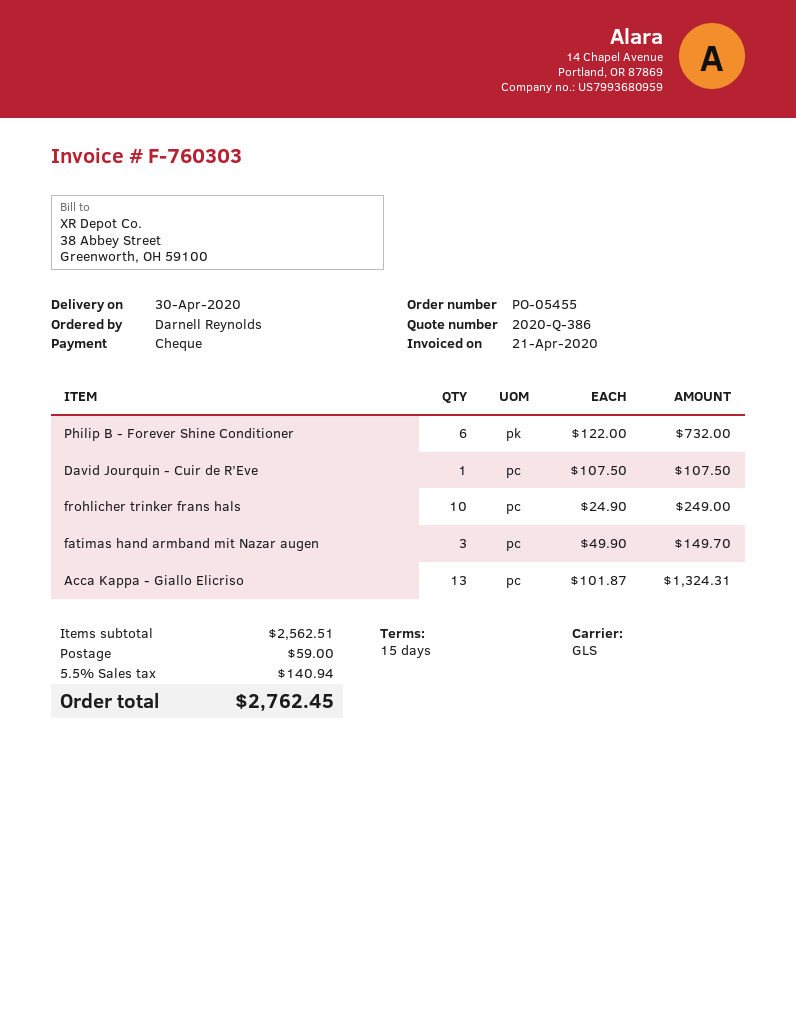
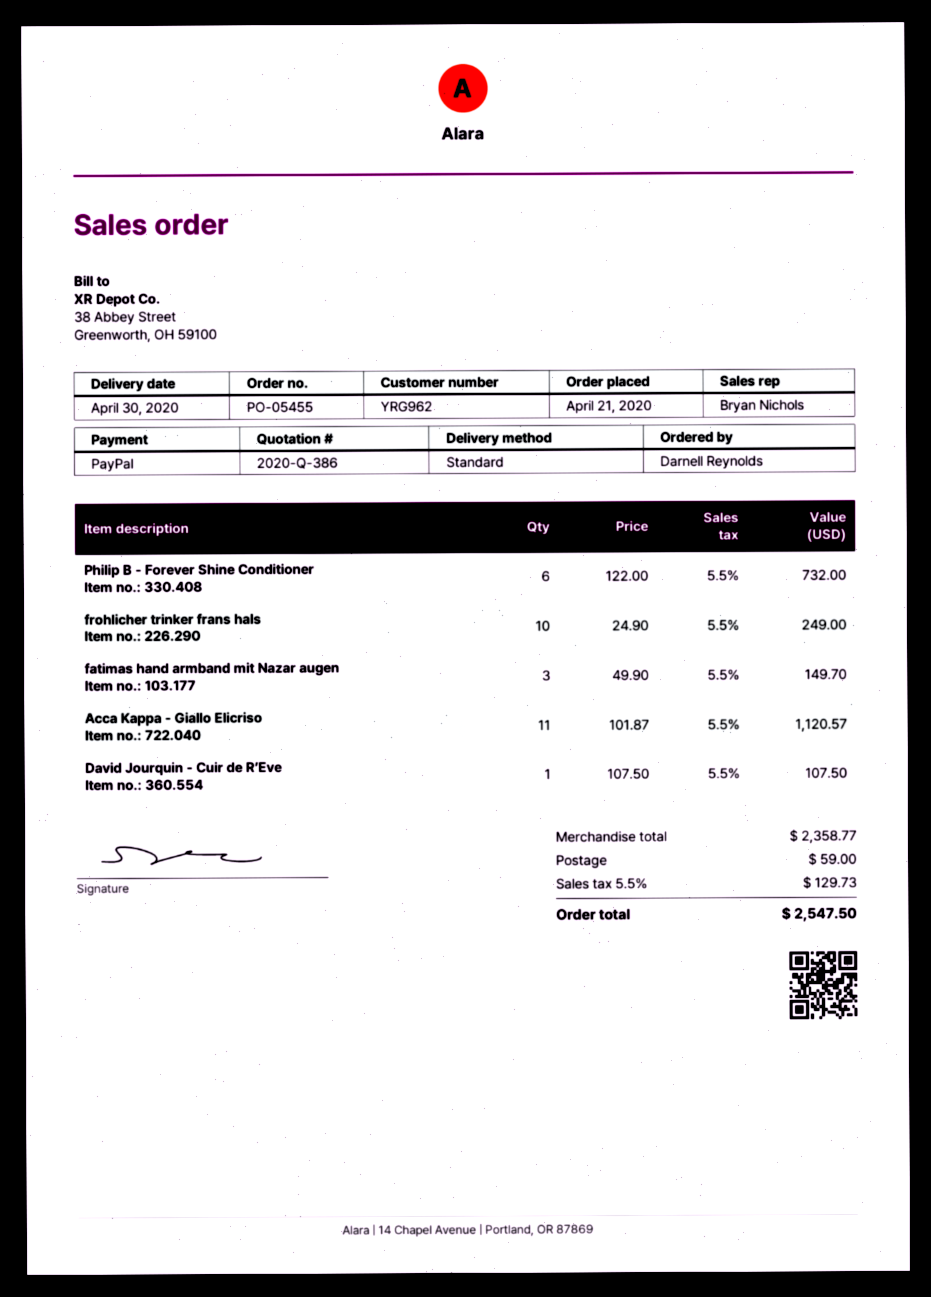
payment method: cheque -> PayPal
shipping method: GLS -> standard
Acca Kappa - Giallo Elicriso: 13 x 101.87 = 1324.31 -> 11 x 101.87 = 1120.57
subtotal: 2562.51 -> 2358.77
tax: 5.5% = 140.94 -> 5.5% = 129.73
total: 2762.45 -> 2547.50

